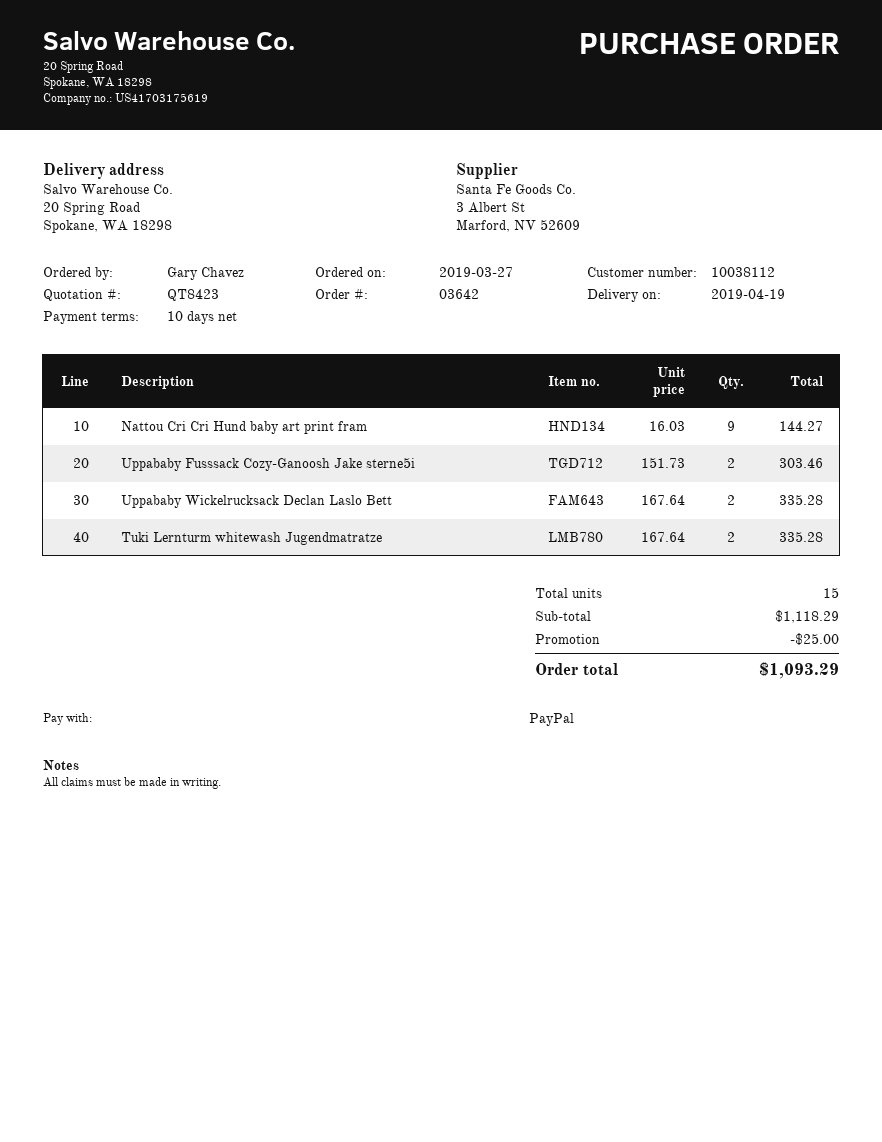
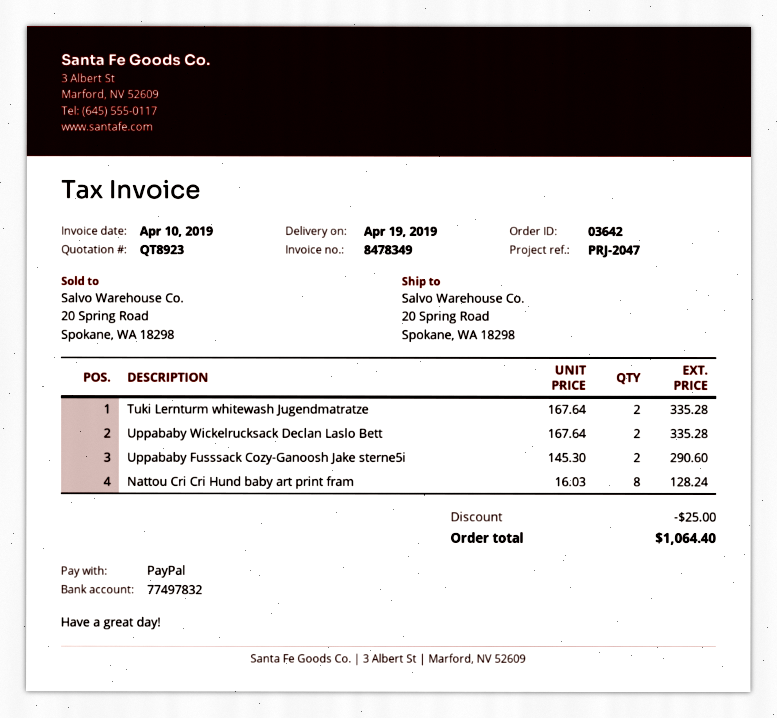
quote number: QT8423 -> QT8923
Nattou Cri Cri Hund baby art print fram: 9 x 16.03 = 144.27 -> 8 x 16.03 = 128.24
Uppababy Fusssack Cozy-Ganoosh Jake sterne5i: 2 x 151.73 = 303.46 -> 2 x 145.30 = 290.60
total: 1093.29 -> 1064.40

